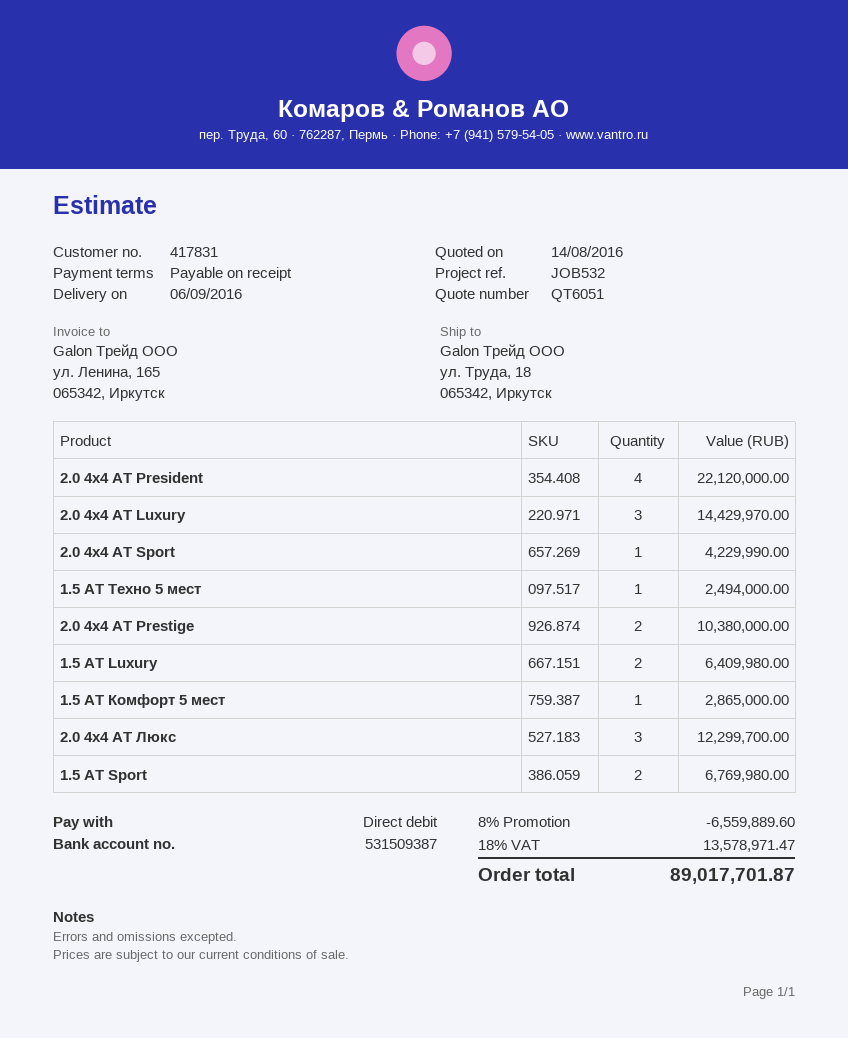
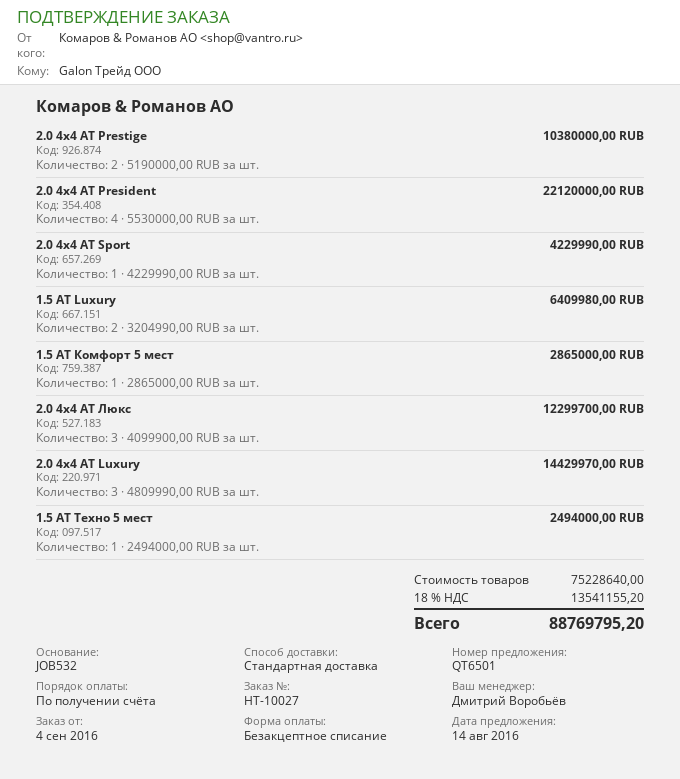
quote number: QT6051 -> QT6501
1.5 AT Sport: 2 for 6769980.00 -> none
discount: 8% = 6559889.60 -> none
tax: 18% = 13578971.47 -> 18% = 13541155.20
total: 89017701.87 -> 88769795.20

